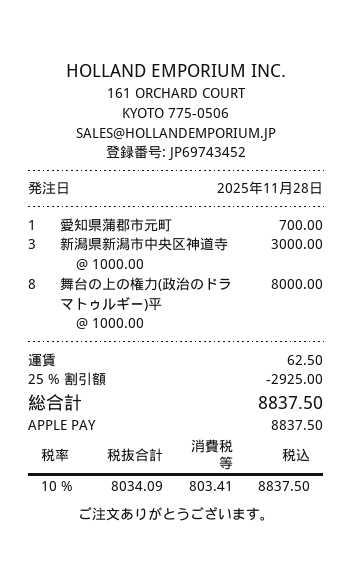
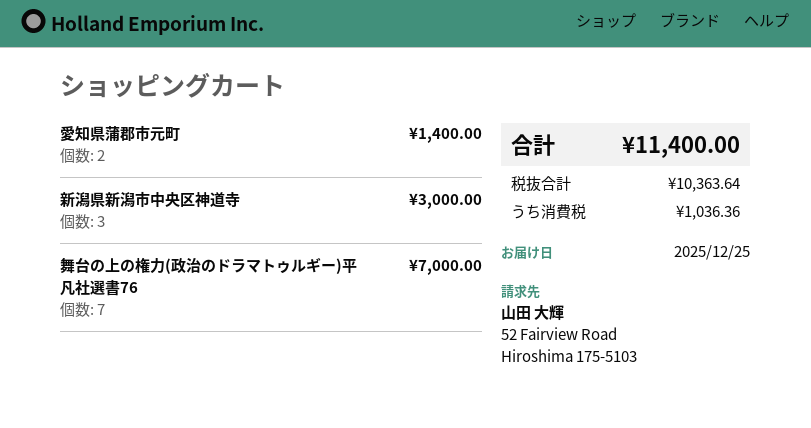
愛知県蒲郡市元町: 1 for 700.00 -> 2 for 1400.00
舞台の上の権力(政治のドラマトゥルギー)平: 8 for 8000.00 -> 7 for 7000.00
discount: 25% = 2925.00 -> none
shipping: 62.50 -> none
net: 8034.09 -> 10363.64
tax: 803.41 -> 1036.36
total: 8837.50 -> 11400.00

